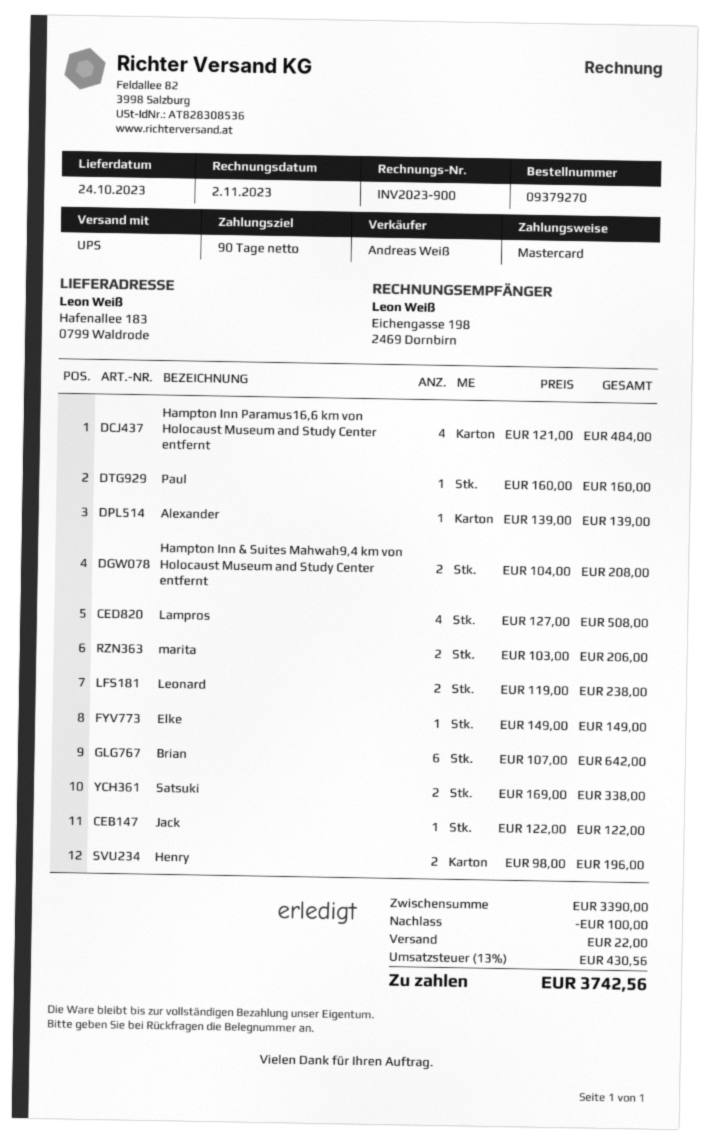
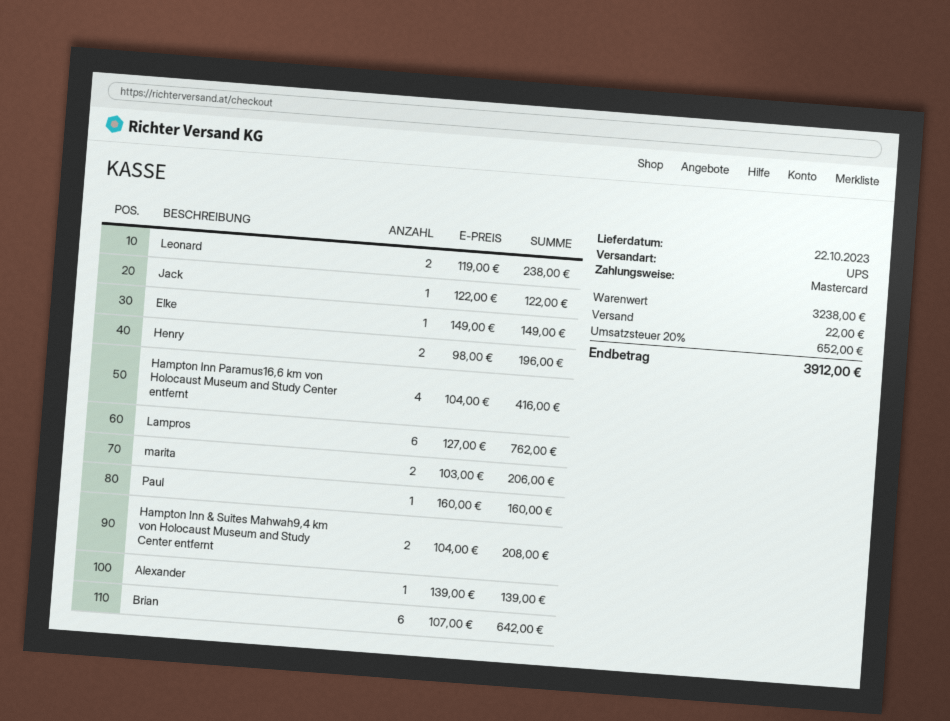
delivery date: 2023-10-24 -> 2023-10-22
Hampton Inn Paramus16,6 km von Holocaust Museum and Study Center entfernt: 4 x 121.00 = 484.00 -> 4 x 104.00 = 416.00
Lampros: 4 x 127.00 = 508.00 -> 6 x 127.00 = 762.00
Satsuki: 2 x 169.00 = 338.00 -> none
subtotal: 3390.00 -> 3238.00
discount: 100.00 -> none
tax: 13% = 430.56 -> 20% = 652.00
total: 3742.56 -> 3912.00

